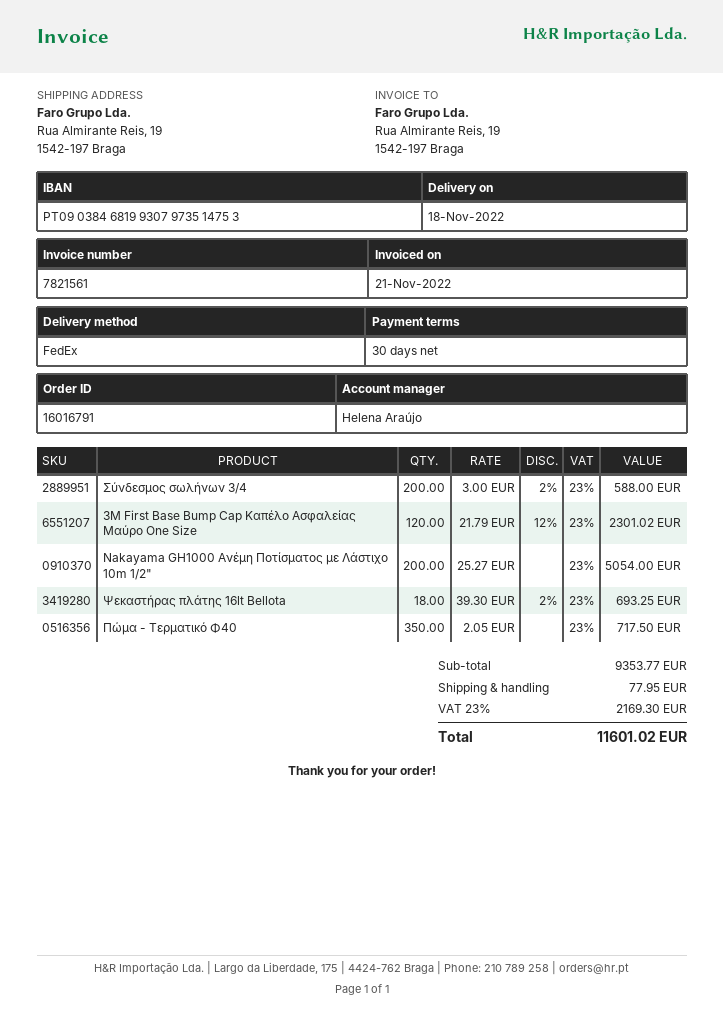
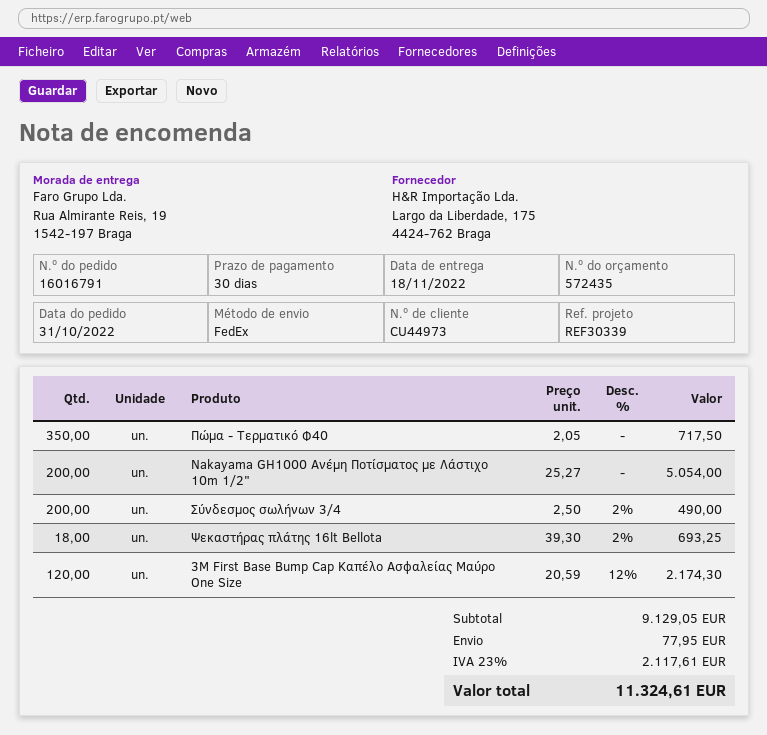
Σύνδεσμος σωλήνων 3/4: 200 x 3.00 - 2% = 588.00 -> 200 x 2.50 - 2% = 490.00
3M First Base Bump Cap Καπέλο Ασφαλείας Μαύρο One Size: 120 x 21.79 - 12% = 2301.02 -> 120 x 20.59 - 12% = 2174.30
subtotal: 9353.77 -> 9129.05
tax: 23% = 2169.30 -> 23% = 2117.61
total: 11601.02 -> 11324.61

